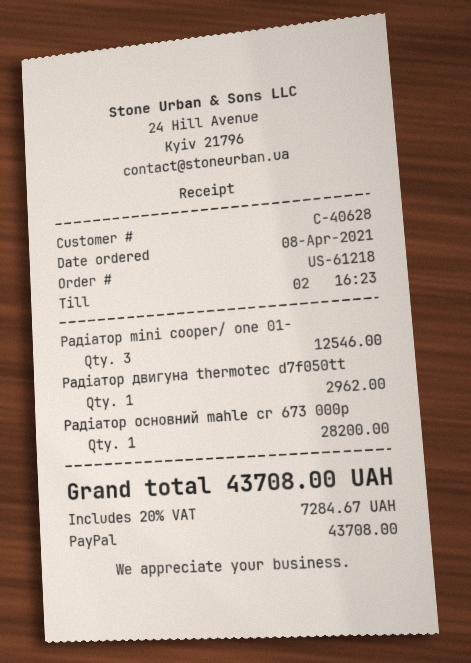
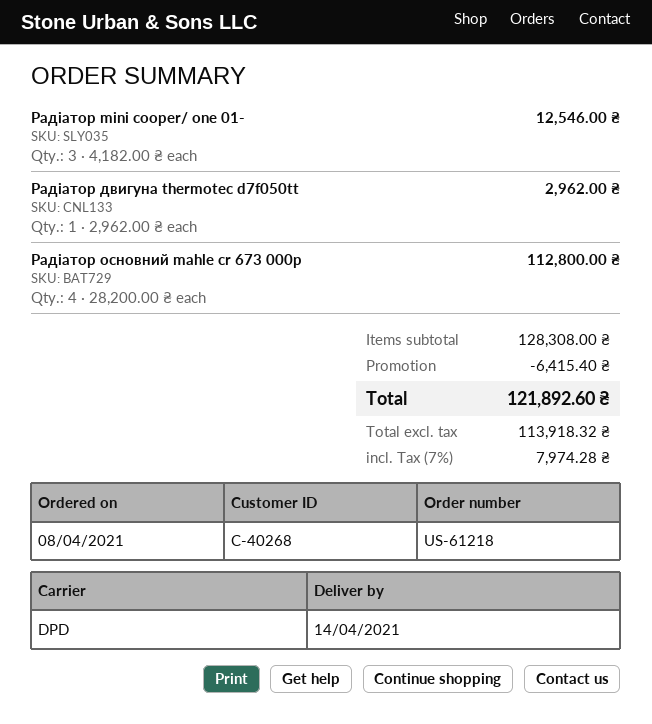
customer number: C-40628 -> C-40268
Радіатор основний mahle cr 673 000p: 1 for 28200.00 -> 4 for 112800.00
discount: none -> 6415.40
tax: 20% = 7284.67 -> 7% = 7974.28
total: 43708.00 -> 121892.60

